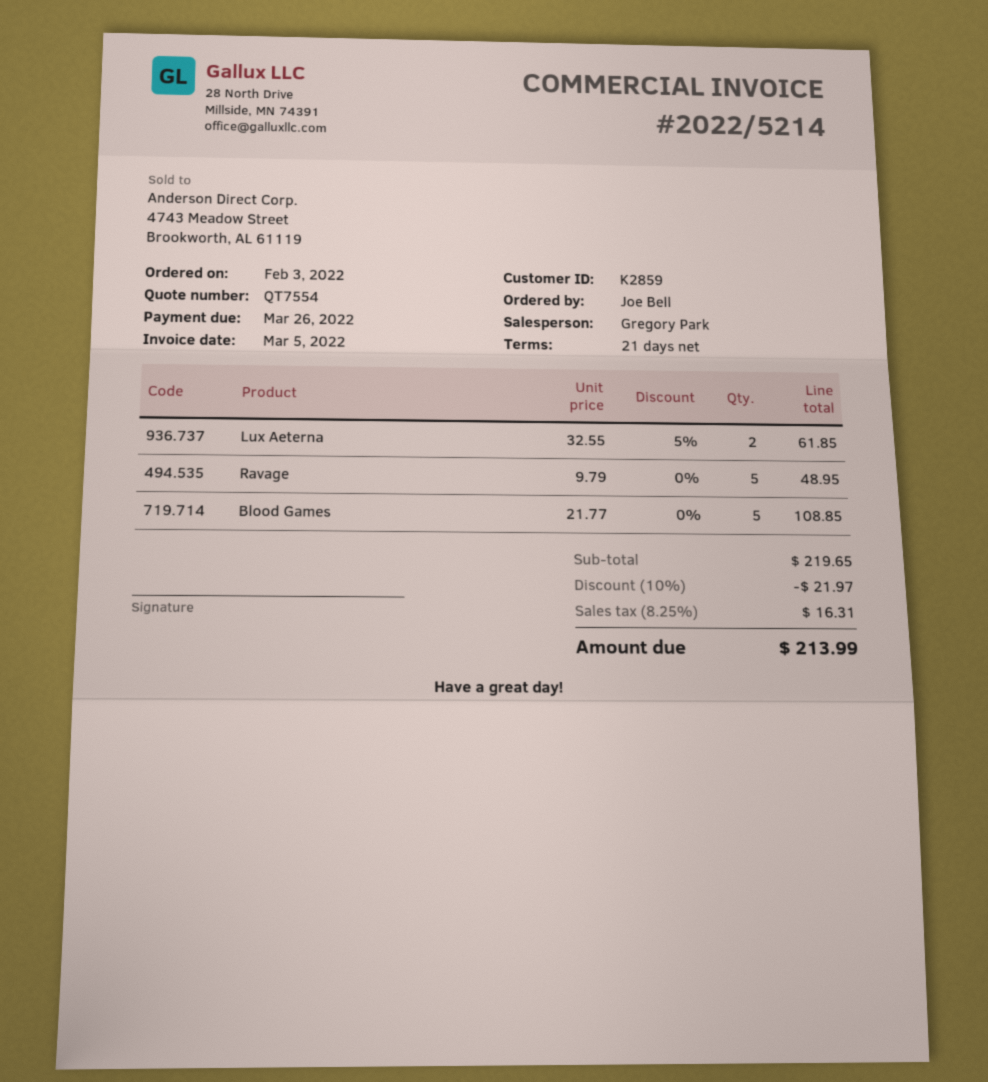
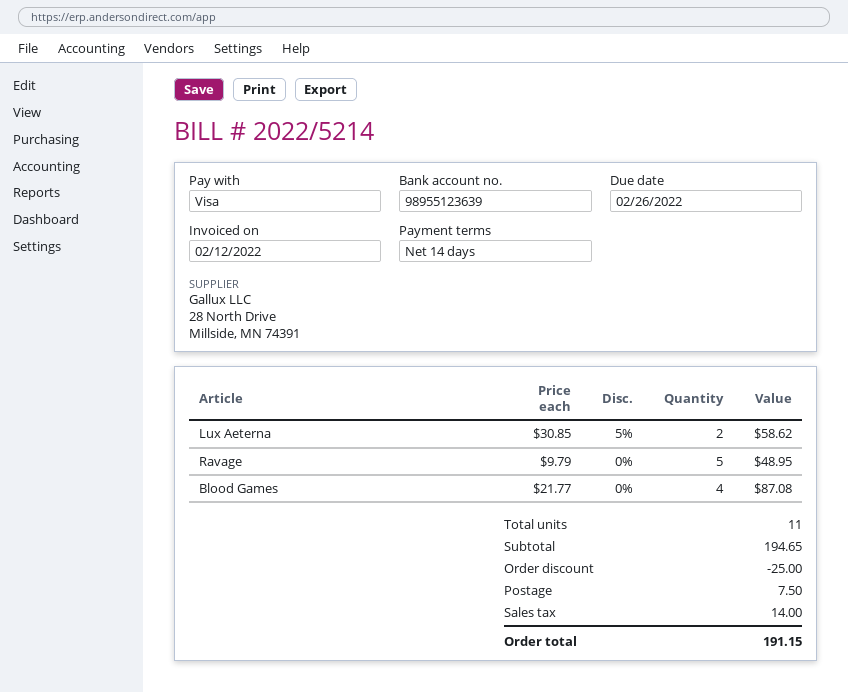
invoice date: 2022-03-05 -> 2022-02-12
payment terms: 21 days -> 14 days
due date: 2022-03-26 -> 2022-02-26
Lux Aeterna: 2 x 32.55 - 5% = 61.85 -> 2 x 30.85 - 5% = 58.62
Blood Games: 5 x 21.77 = 108.85 -> 4 x 21.77 = 87.08
subtotal: 219.65 -> 194.65
discount: 21.97 -> 25.00
shipping: none -> 7.50
tax: 16.31 -> 14.00
total: 213.99 -> 191.15

